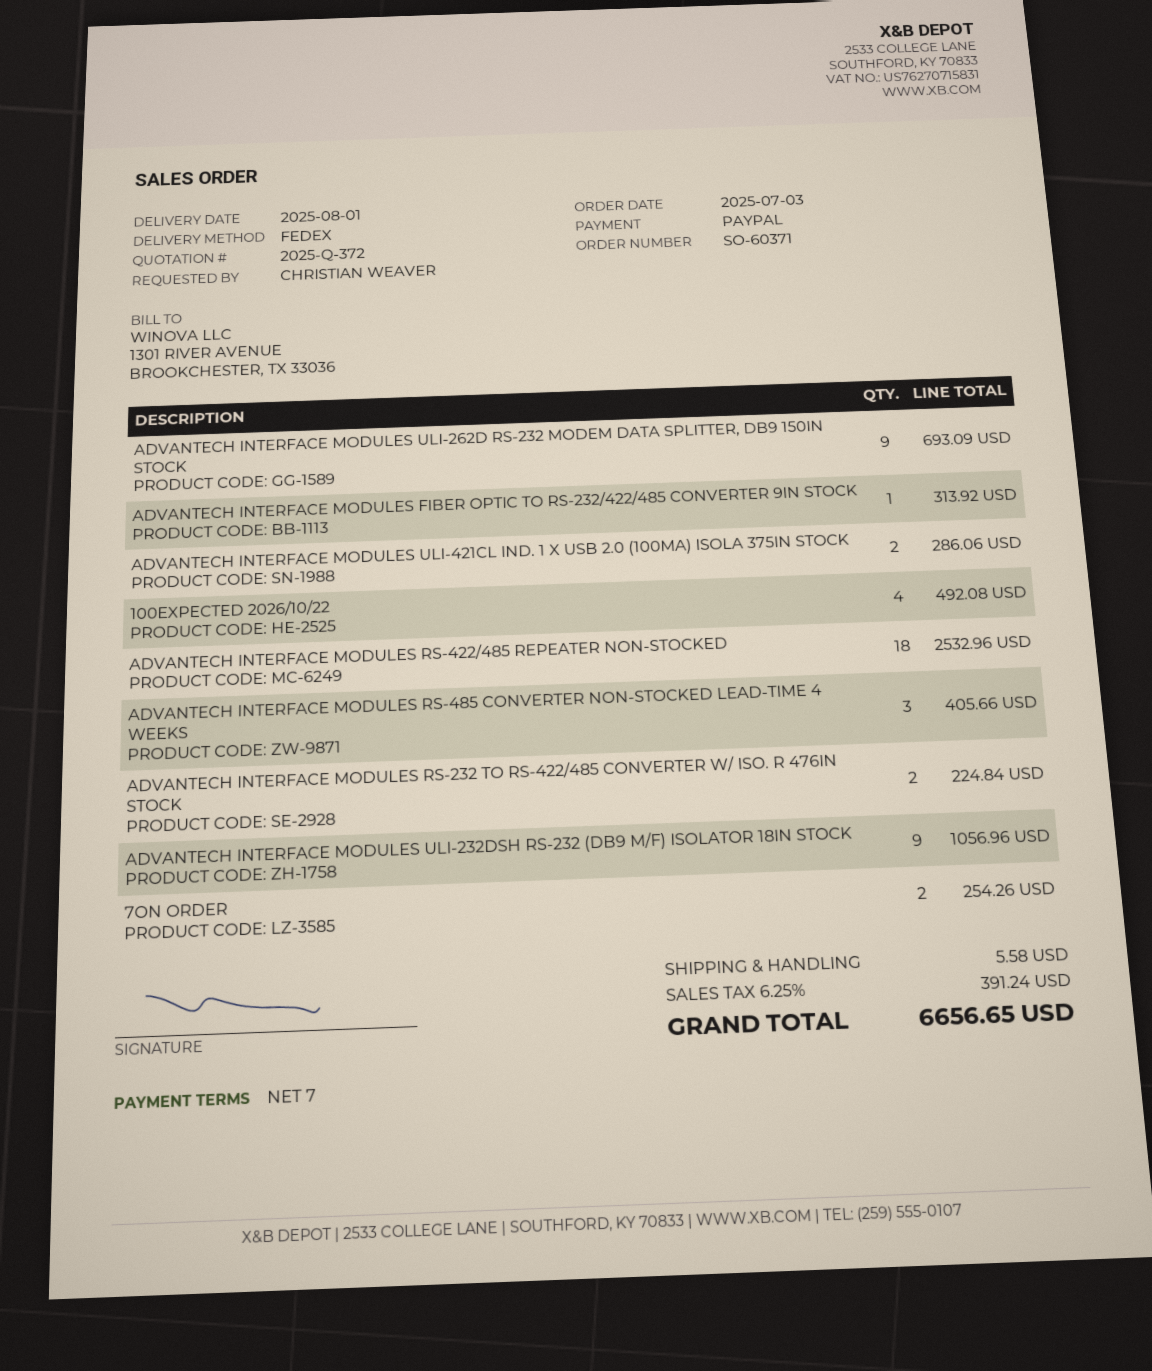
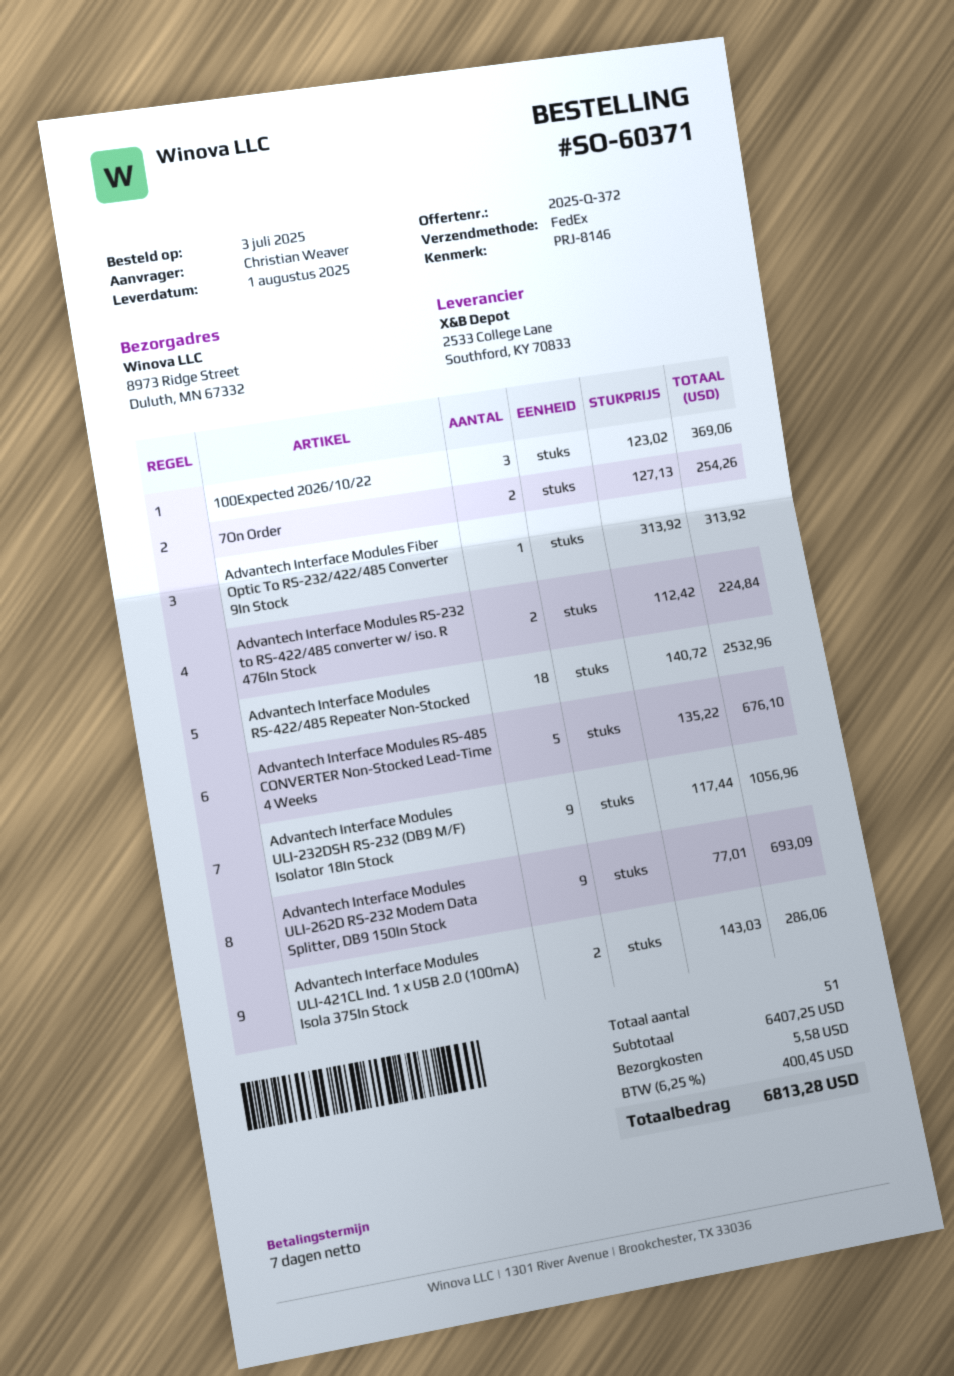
100EXPECTED 2026/10/22: 4 for 492.08 -> 3 for 369.06
ADVANTECH INTERFACE MODULES RS-485 CONVERTER NON-STOCKED LEAD-TIME 4 WEEKS: 3 for 405.66 -> 5 for 676.10
tax: 6.25% = 391.24 -> 6.25% = 400.45
total: 6656.65 -> 6813.28

